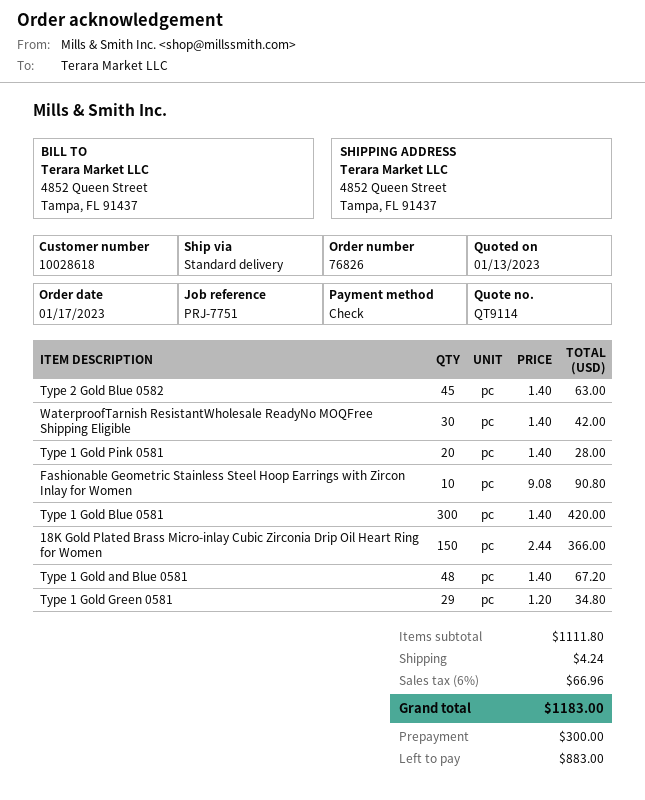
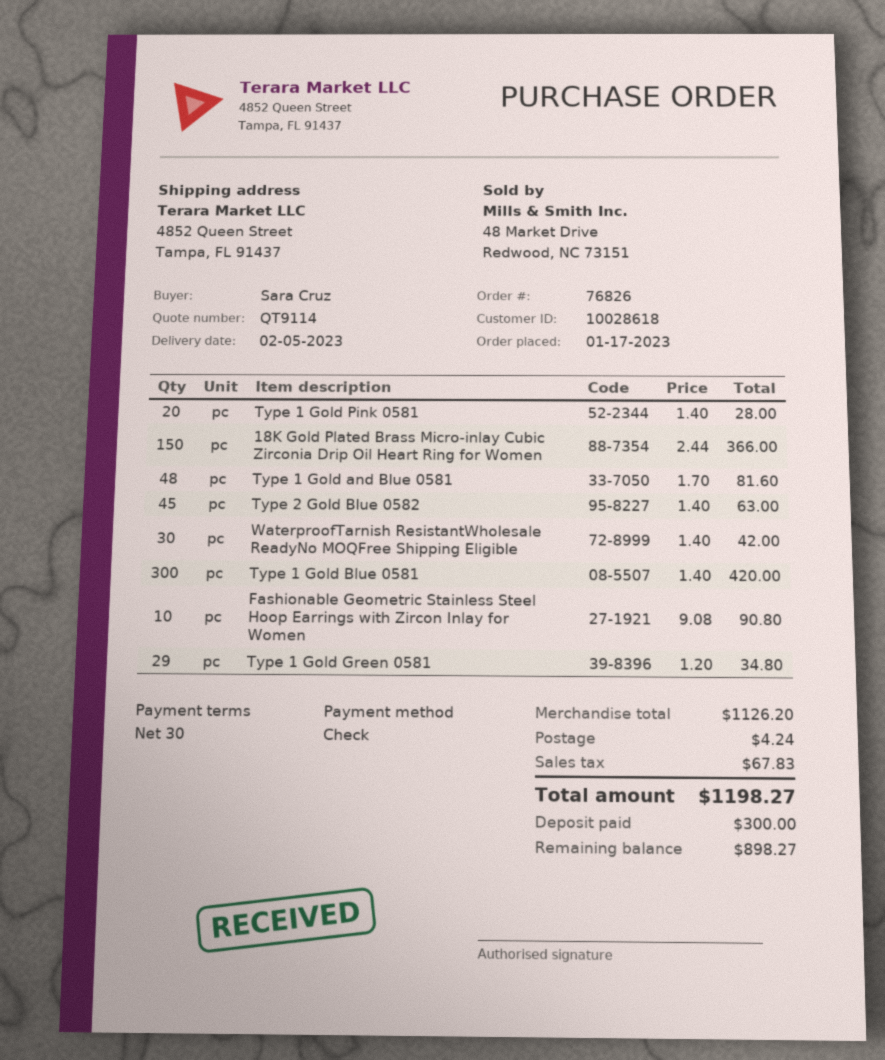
Type 1 Gold and Blue 0581: 48 x 1.40 = 67.20 -> 48 x 1.70 = 81.60
subtotal: 1111.80 -> 1126.20
tax: 66.96 -> 67.83
total: 1183.00 -> 1198.27
balance: 883.00 -> 898.27

